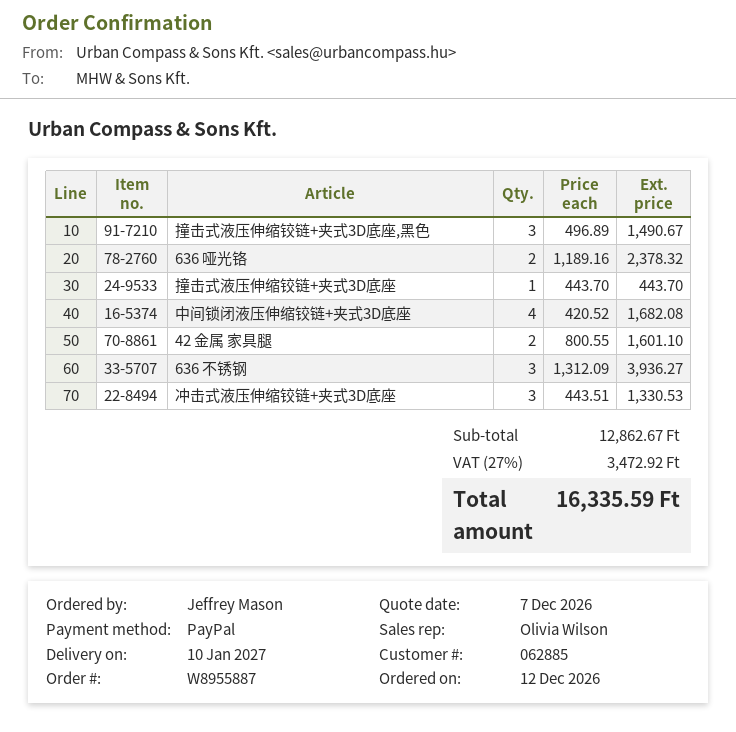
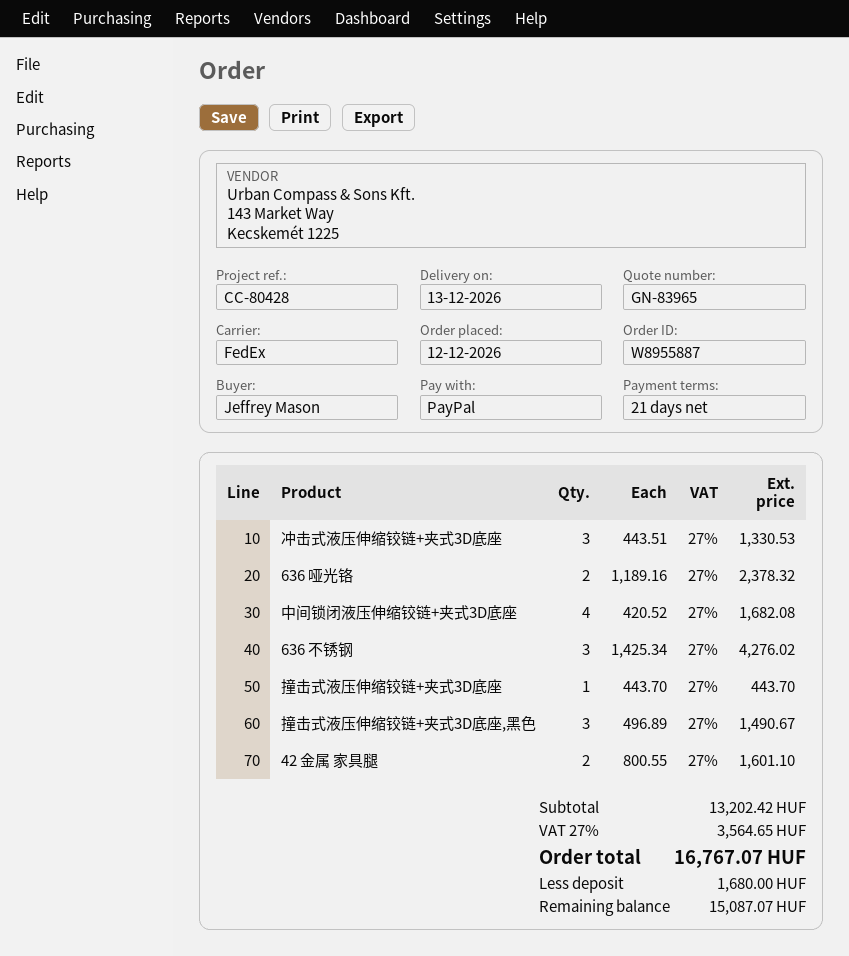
delivery date: 2027-01-10 -> 2026-12-13
636 不锈钢: 3 x 1312.09 = 3936.27 -> 3 x 1425.34 = 4276.02
subtotal: 12862.67 -> 13202.42
tax: 27% = 3472.92 -> 27% = 3564.65
total: 16335.59 -> 16767.07

